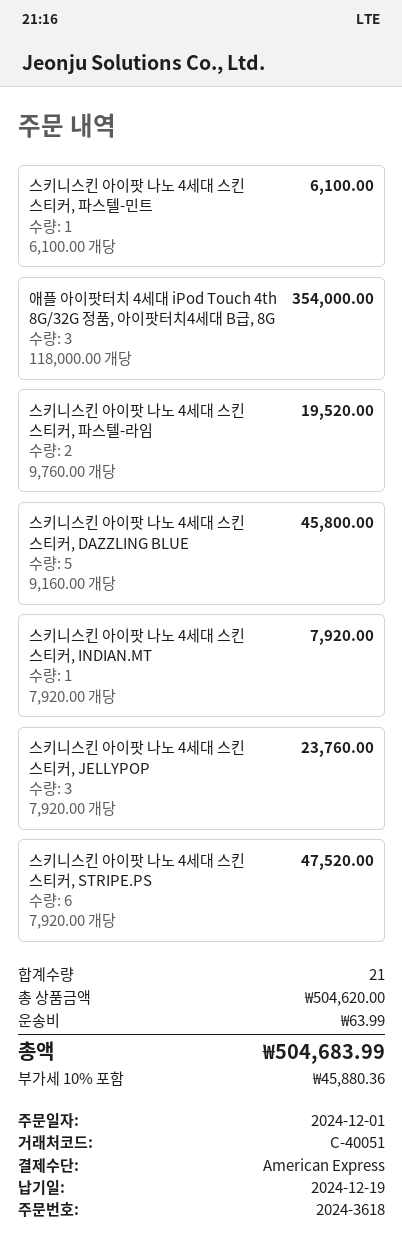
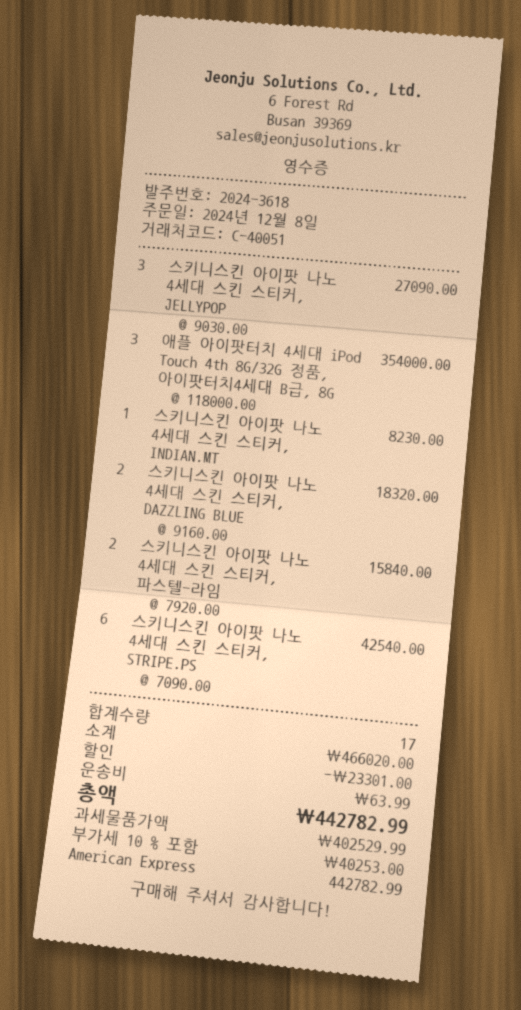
order date: 2024-12-01 -> 2024-12-08
스키니스킨 아이팟 나노 4세대 스킨 스티커, 파스텔-민트: 1 x 6100.00 = 6100.00 -> none
스키니스킨 아이팟 나노 4세대 스킨 스티커, 파스텔-라임: 2 x 9760.00 = 19520.00 -> 2 x 7920.00 = 15840.00
스키니스킨 아이팟 나노 4세대 스킨 스티커, DAZZLING BLUE: 5 x 9160.00 = 45800.00 -> 2 x 9160.00 = 18320.00
스키니스킨 아이팟 나노 4세대 스킨 스티커, INDIAN.MT: 1 x 7920.00 = 7920.00 -> 1 x 8230.00 = 8230.00
스키니스킨 아이팟 나노 4세대 스킨 스티커, JELLYPOP: 3 x 7920.00 = 23760.00 -> 3 x 9030.00 = 27090.00
스키니스킨 아이팟 나노 4세대 스킨 스티커, STRIPE.PS: 6 x 7920.00 = 47520.00 -> 6 x 7090.00 = 42540.00
total quantity: 21 -> 17
subtotal: 504620.00 -> 466020.00
discount: none -> 23301.00
tax: 10% = 45880.36 -> 10% = 40253.00
total: 504683.99 -> 442782.99

